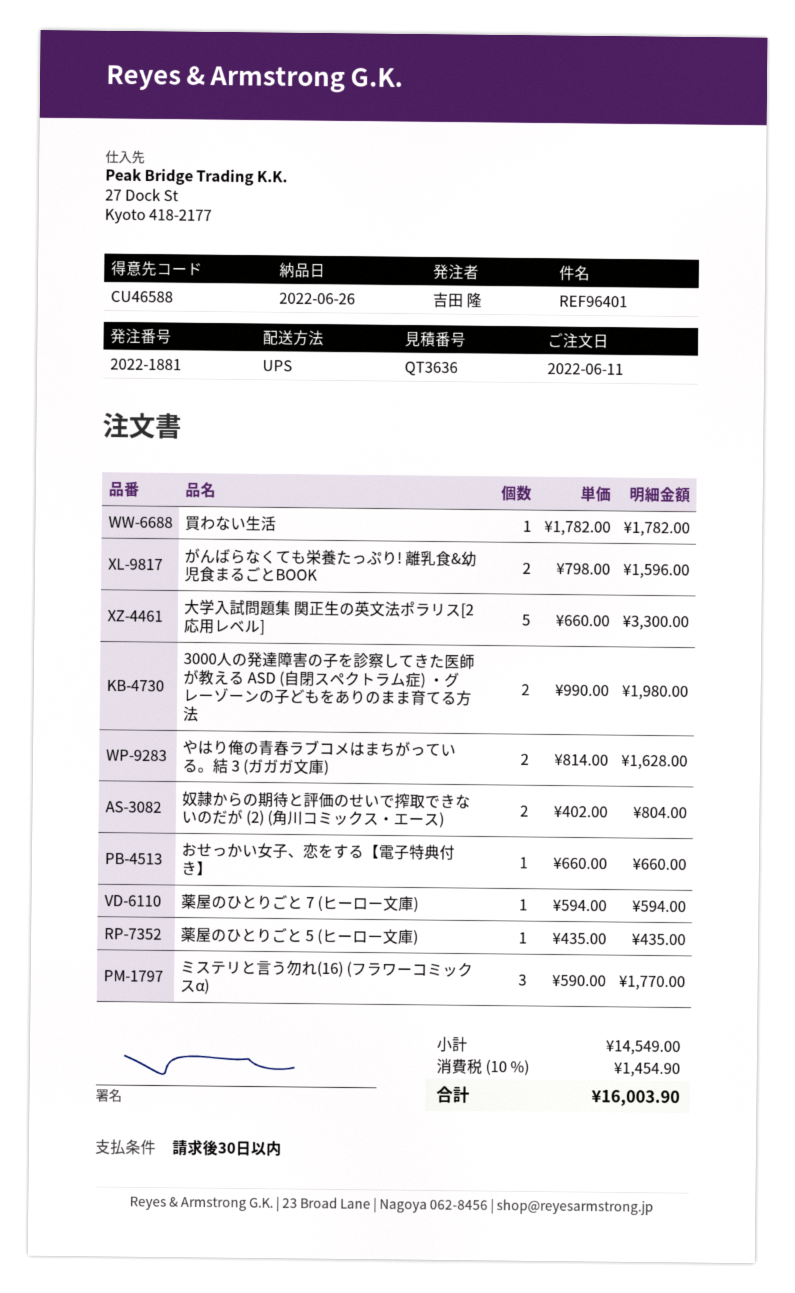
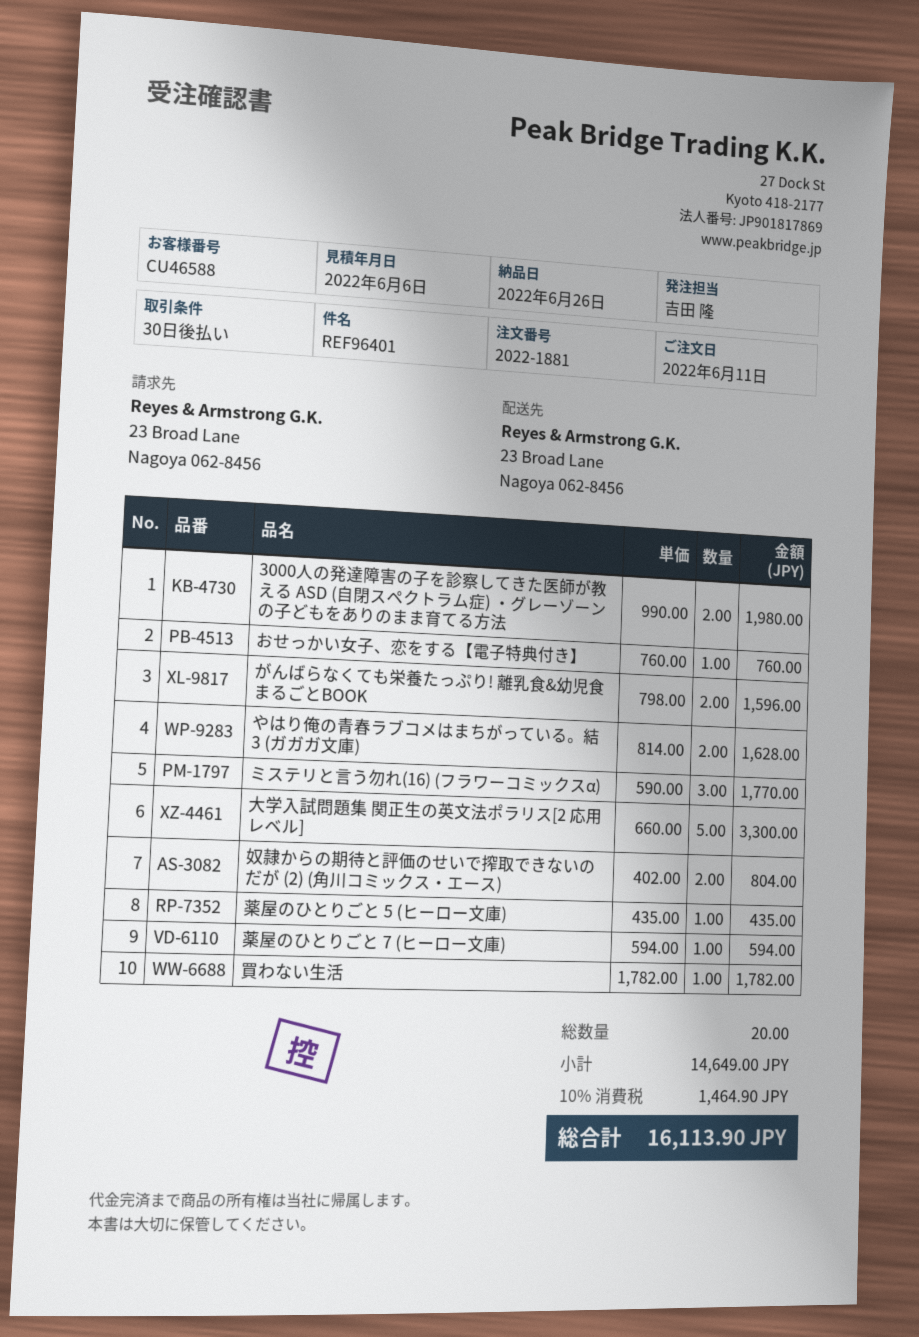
おせっかい女子、恋をする【電子特典付き】: 1 x 660.00 = 660.00 -> 1 x 760.00 = 760.00
subtotal: 14549.00 -> 14649.00
tax: 10% = 1454.90 -> 10% = 1464.90
total: 16003.90 -> 16113.90

